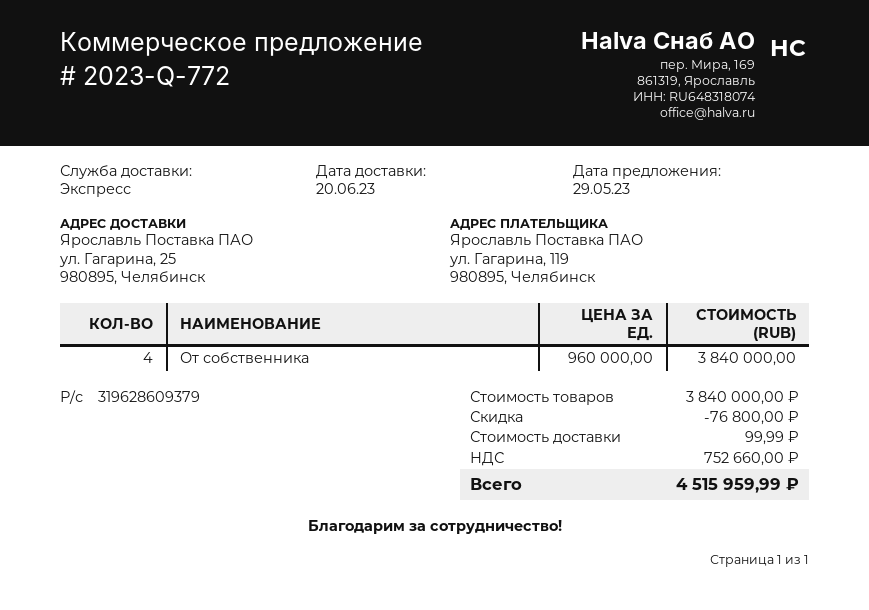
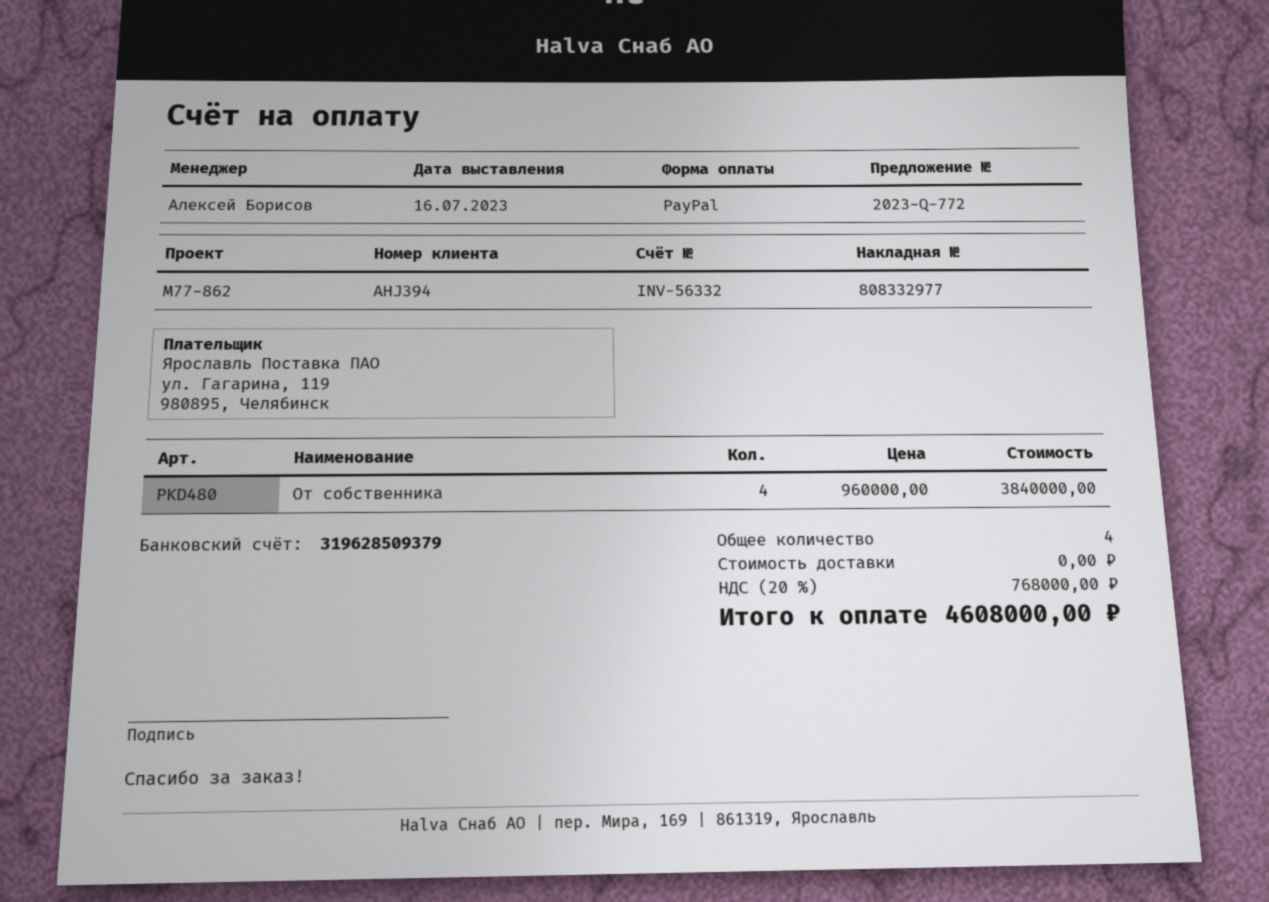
bank account: 319628609379 -> 319628509379
discount: 76800.00 -> none
shipping: 99.99 -> 0.00
tax: 752660.00 -> 768000.00
total: 4515959.99 -> 4608000.00

